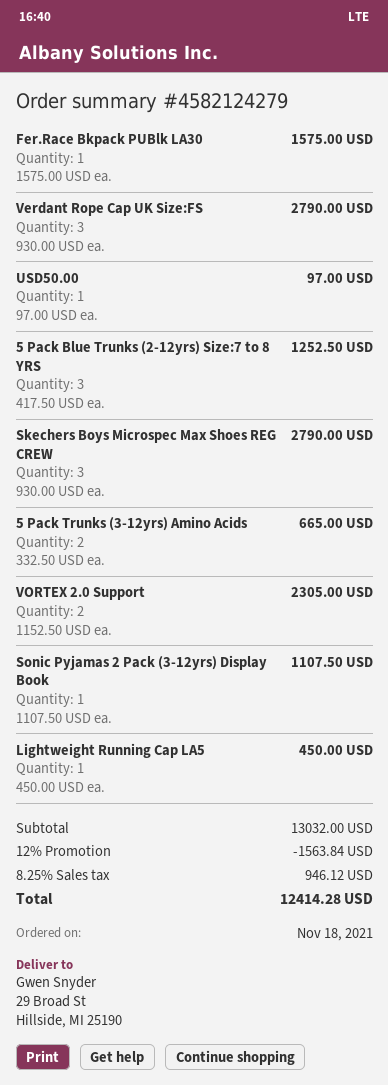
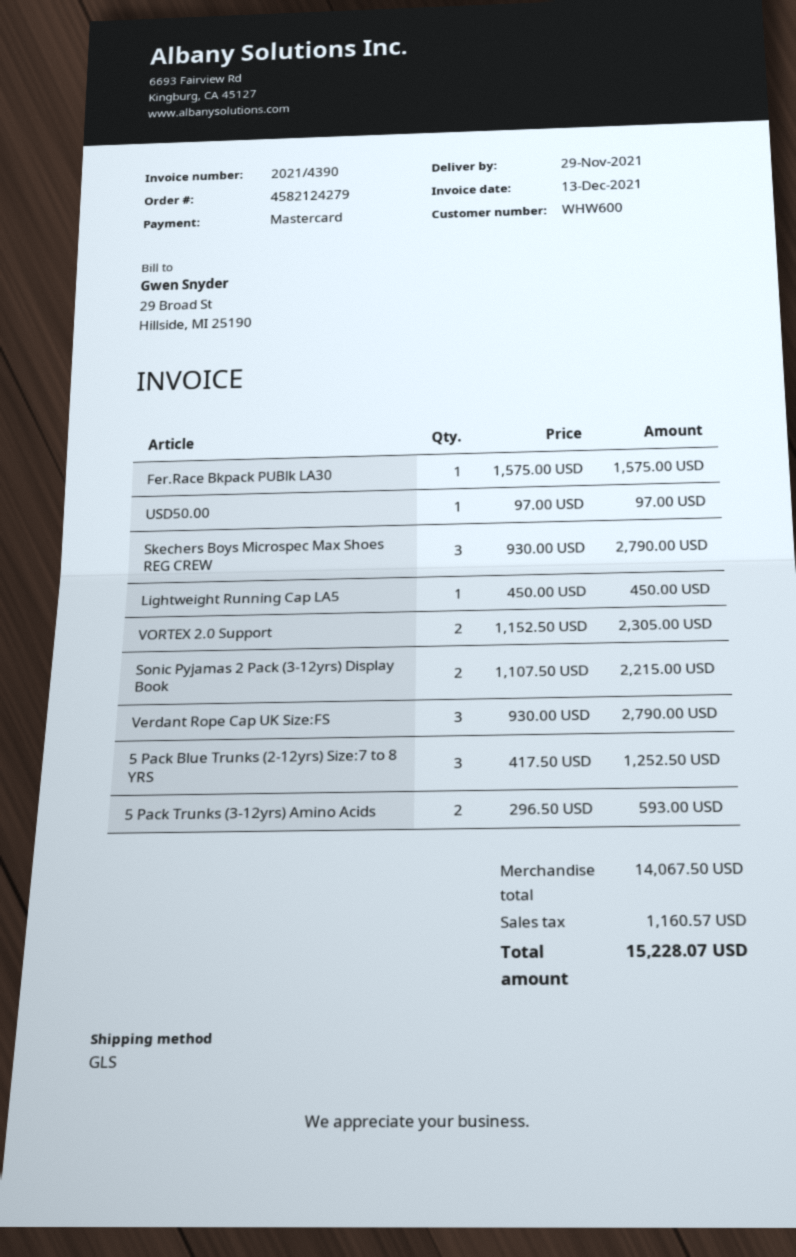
5 Pack Trunks (3-12yrs) Amino Acids: 2 x 332.50 = 665.00 -> 2 x 296.50 = 593.00
Sonic Pyjamas 2 Pack (3-12yrs) Display Book: 1 x 1107.50 = 1107.50 -> 2 x 1107.50 = 2215.00
subtotal: 13032.00 -> 14067.50
discount: 12% = 1563.84 -> none
tax: 946.12 -> 1160.57
total: 12414.28 -> 15228.07

